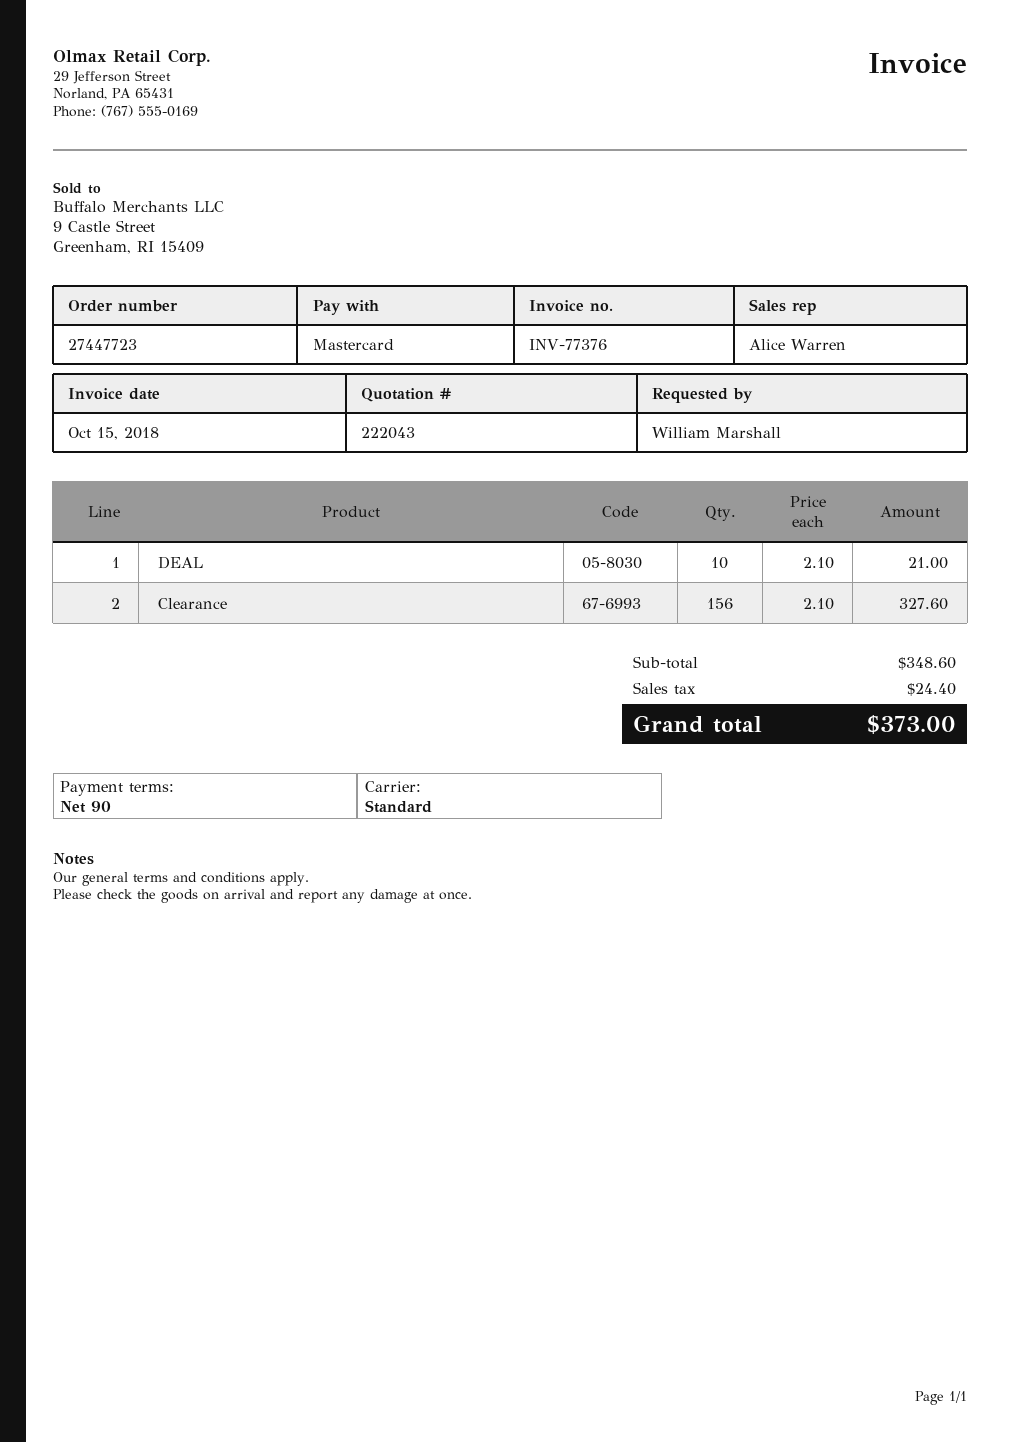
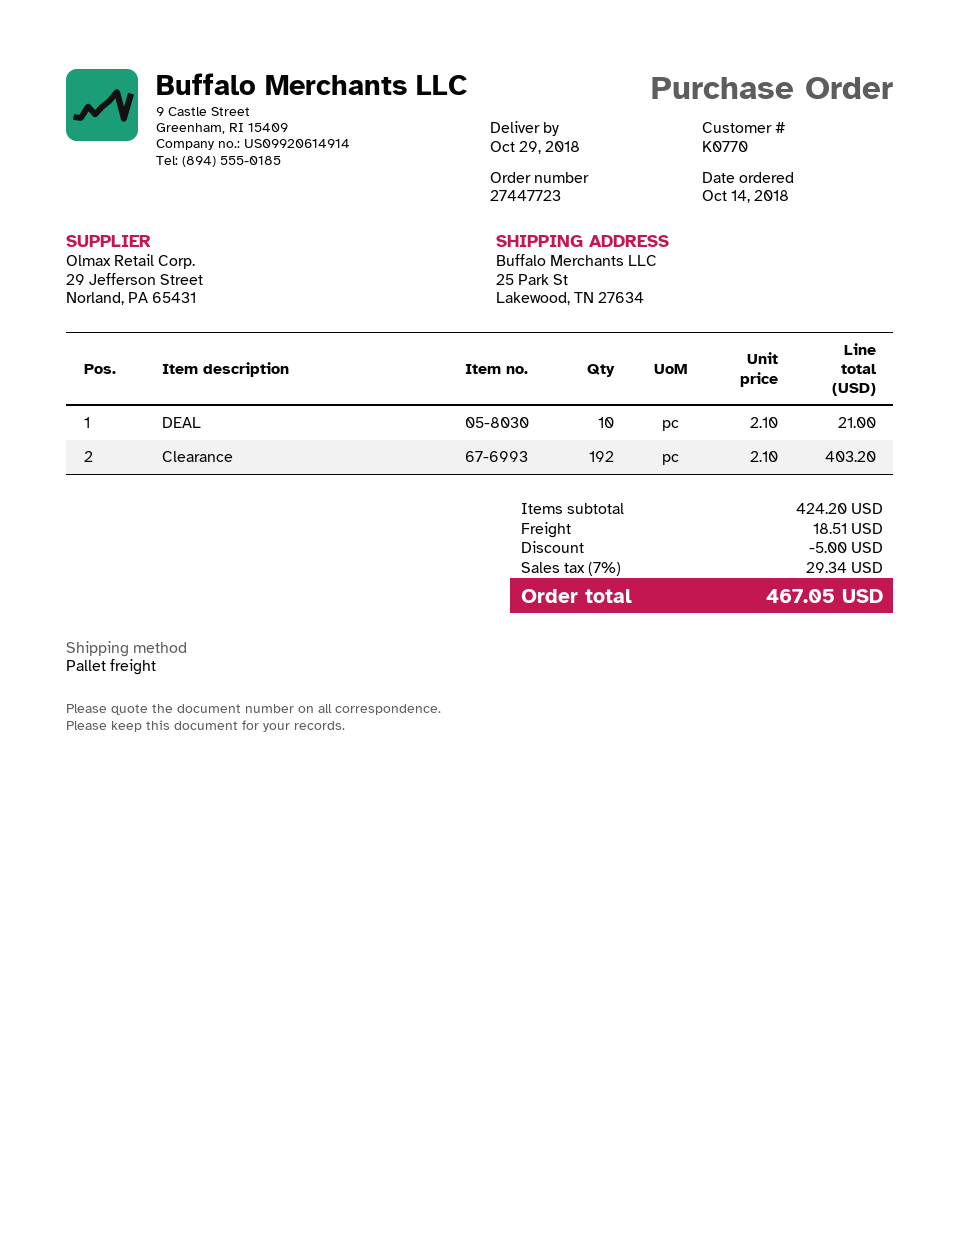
shipping method: standard -> pallet freight
Clearance: 156 x 2.10 = 327.60 -> 192 x 2.10 = 403.20
subtotal: 348.60 -> 424.20
discount: none -> 5.00
shipping: none -> 18.51
tax: 24.40 -> 29.34
total: 373.00 -> 467.05

